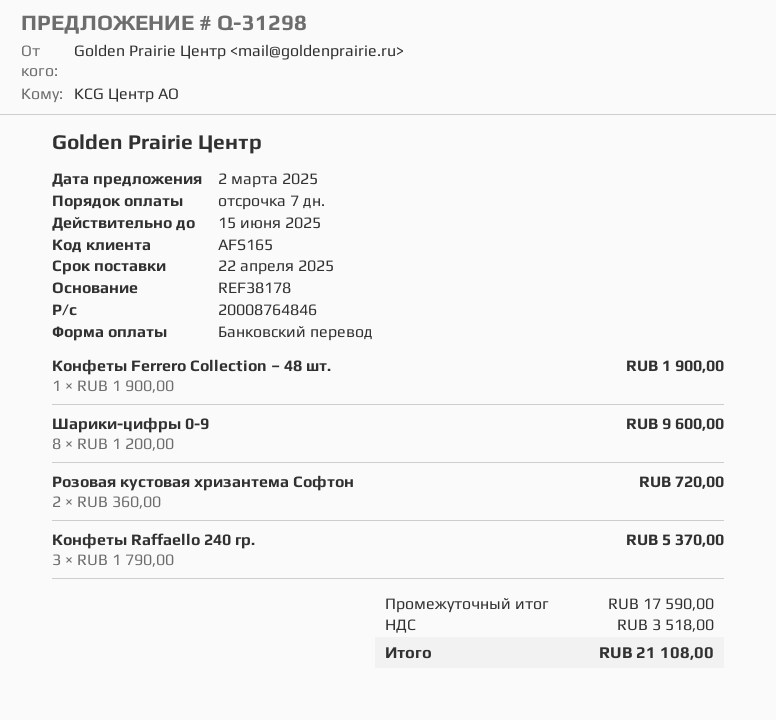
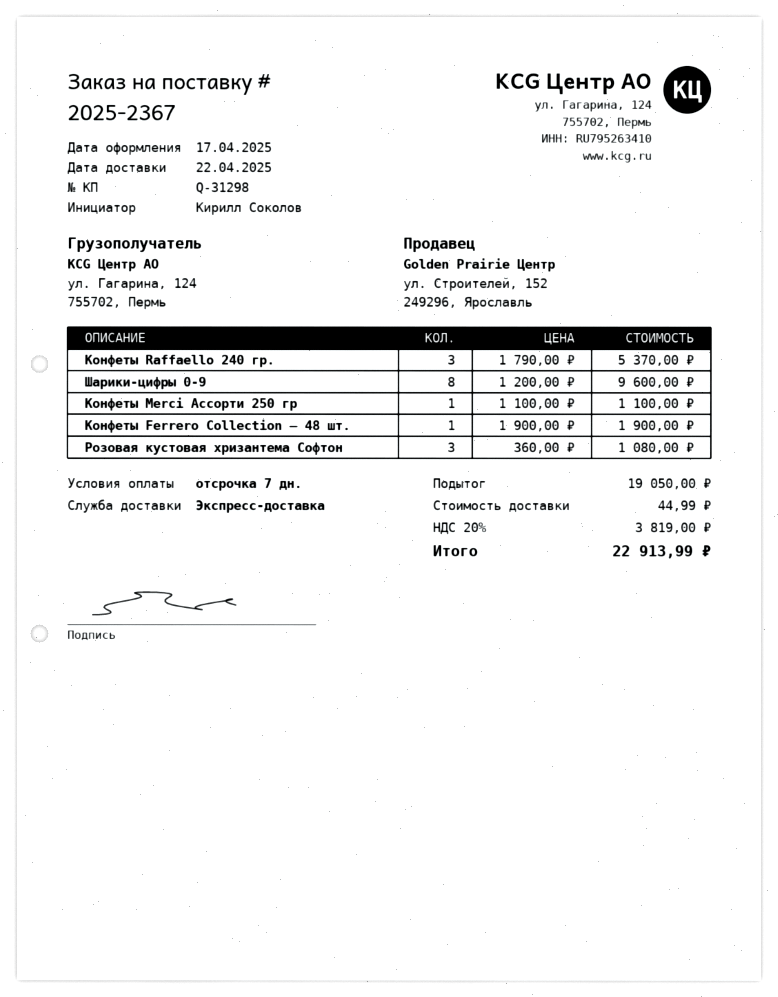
Розовая кустовая хризантема Софтон: 2 x 360.00 = 720.00 -> 3 x 360.00 = 1080.00
Конфеты Merci Ассорти 250 гр: none -> 1 x 1100.00 = 1100.00
subtotal: 17590.00 -> 19050.00
shipping: none -> 44.99
tax: 3518.00 -> 3819.00
total: 21108.00 -> 22913.99

